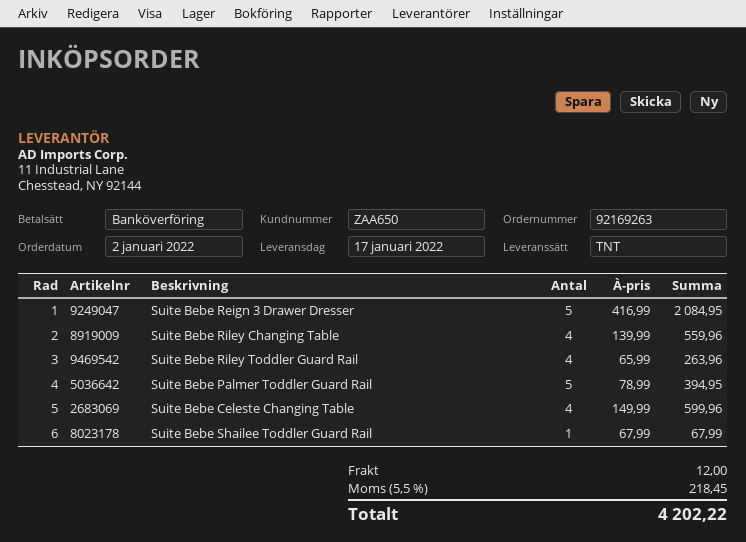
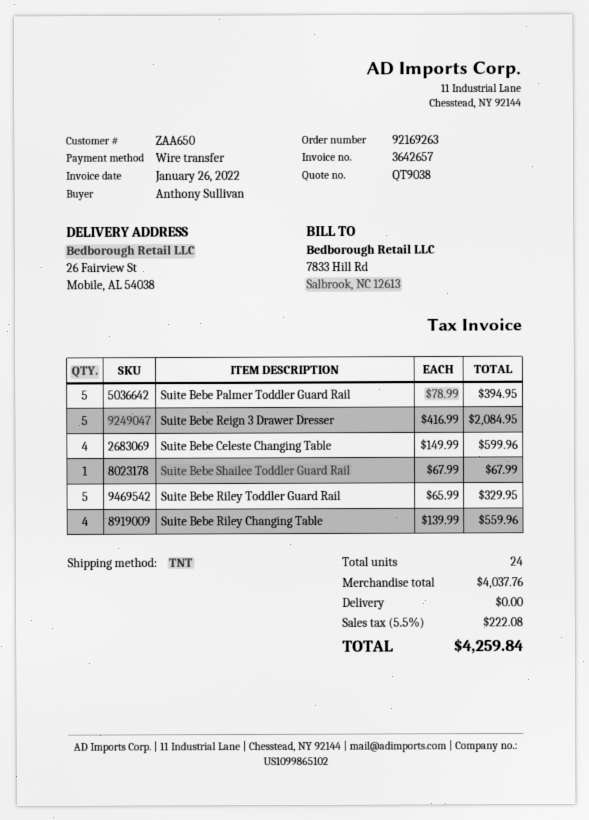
Suite Bebe Riley Toddler Guard Rail: 4 x 65.99 = 263.96 -> 5 x 65.99 = 329.95
shipping: 12.00 -> 0.00
tax: 5.5% = 218.45 -> 5.5% = 222.08
total: 4202.22 -> 4259.84

